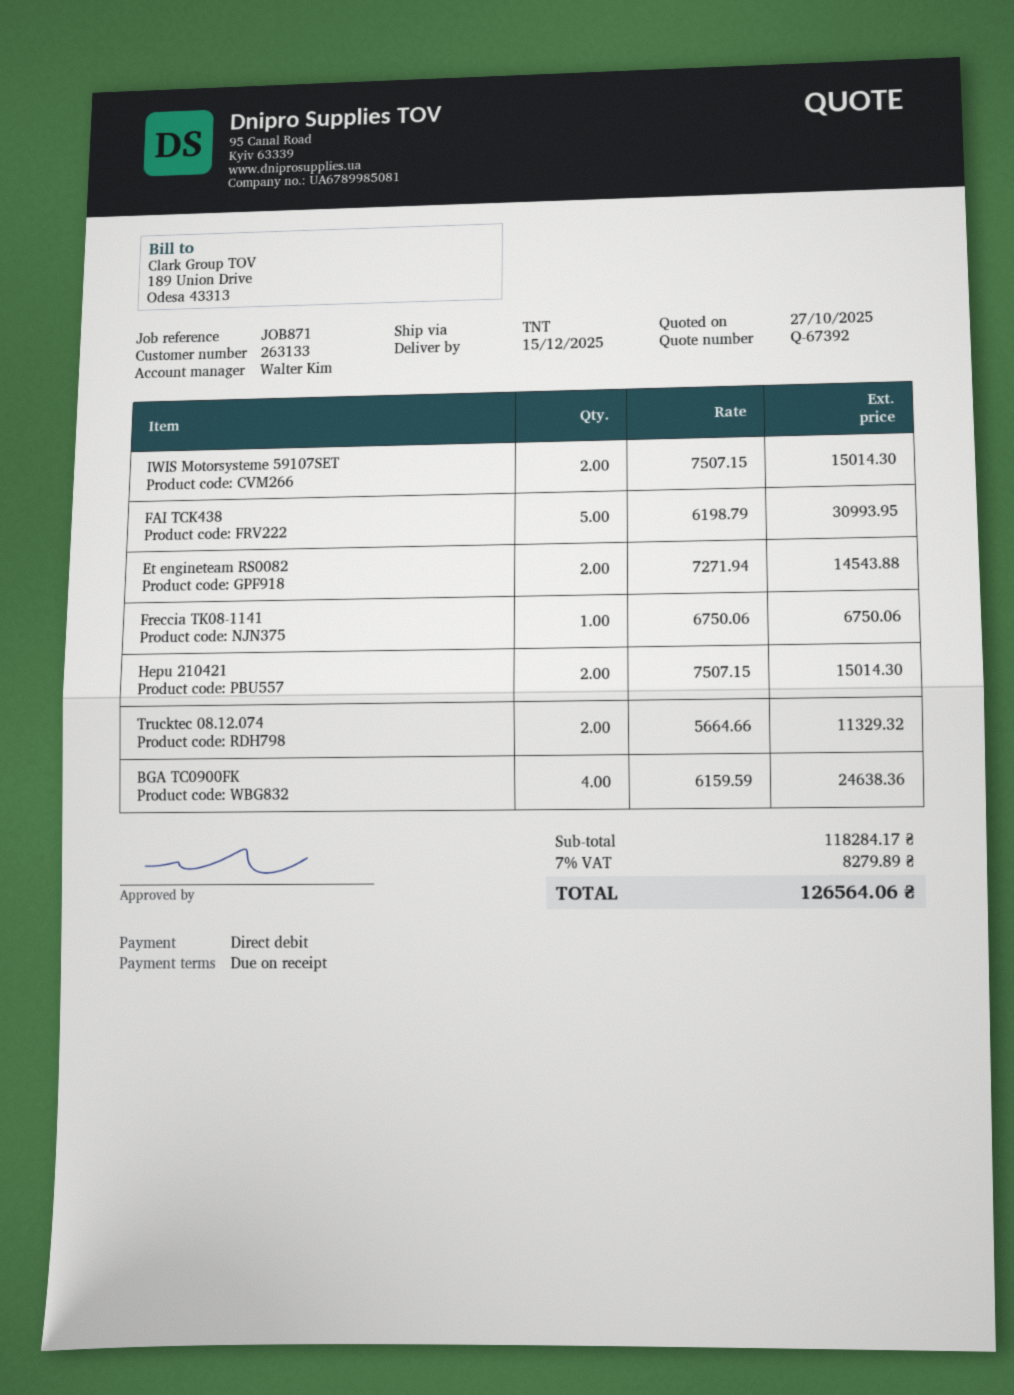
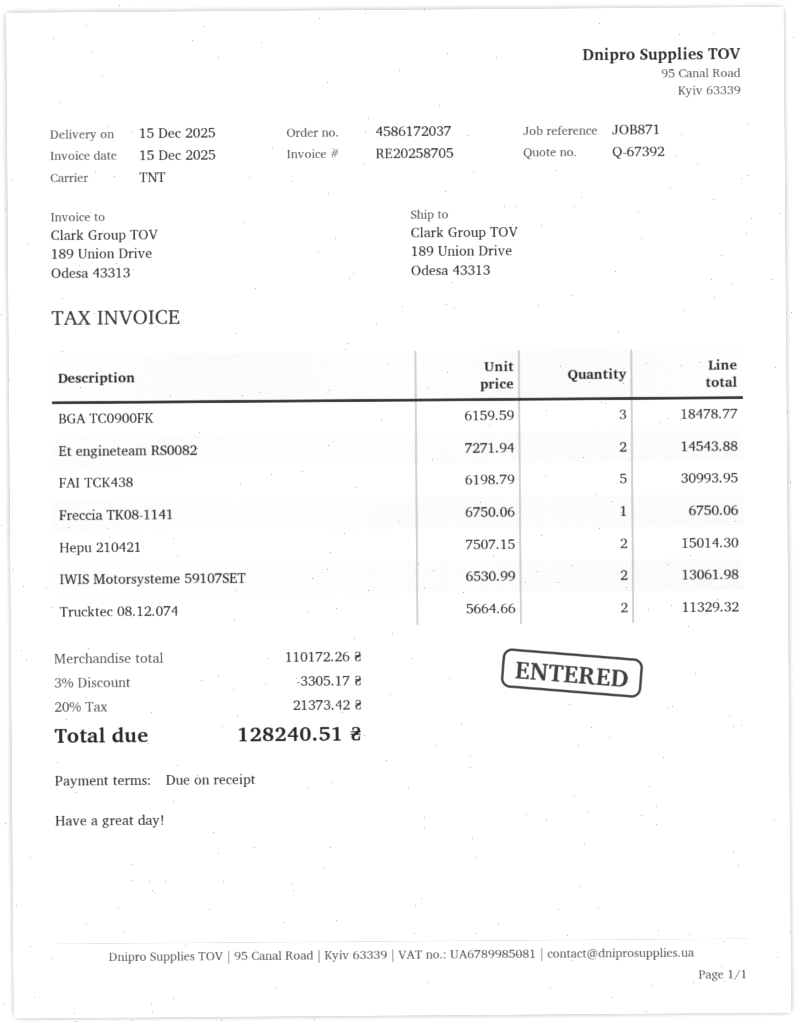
IWIS Motorsysteme 59107SET: 2 x 7507.15 = 15014.30 -> 2 x 6530.99 = 13061.98
BGA TC0900FK: 4 x 6159.59 = 24638.36 -> 3 x 6159.59 = 18478.77
subtotal: 118284.17 -> 110172.26
discount: none -> 3% = 3305.17
tax: 7% = 8279.89 -> 20% = 21373.42
total: 126564.06 -> 128240.51

